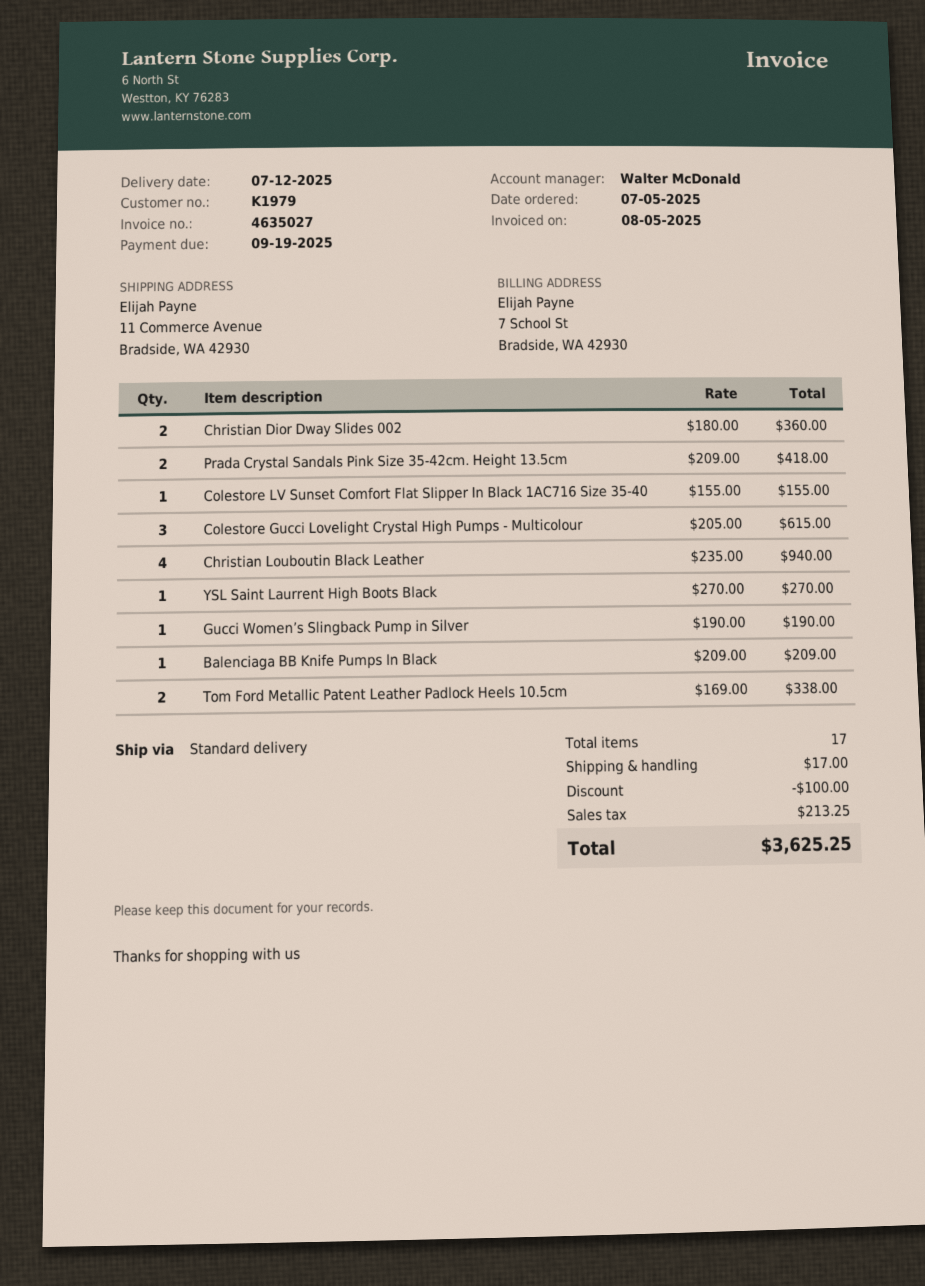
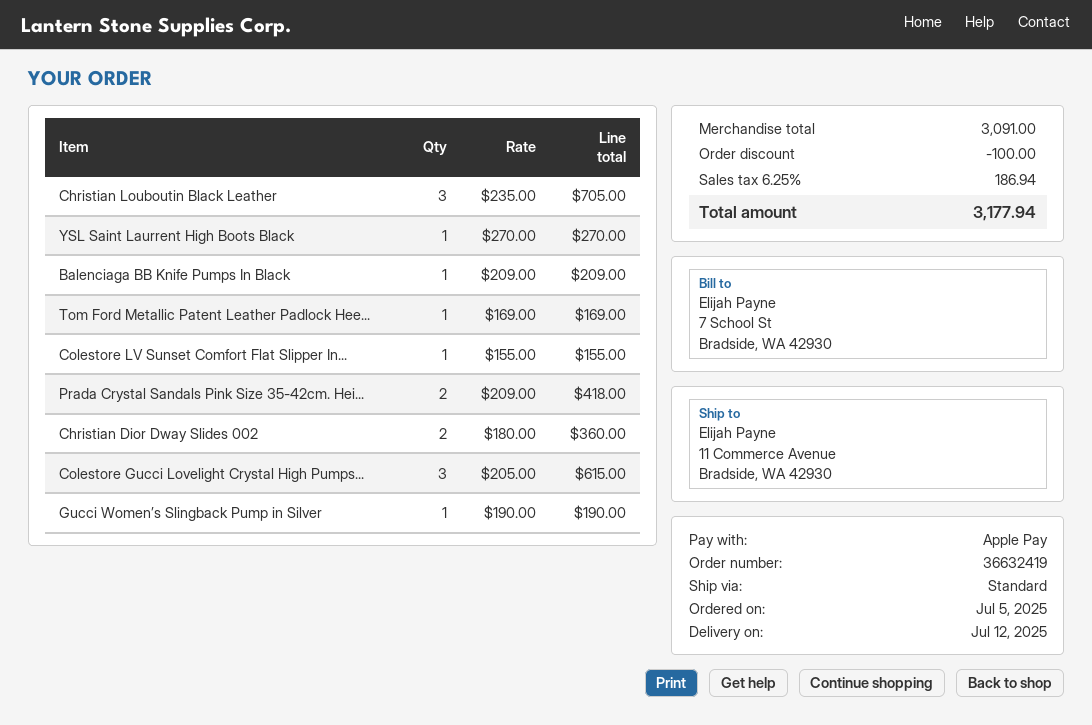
Christian Louboutin Black Leather: 4 x 235.00 = 940.00 -> 3 x 235.00 = 705.00
Tom Ford Metallic Patent Leather Padlock Heels 10.5cm: 2 x 169.00 = 338.00 -> 1 x 169.00 = 169.00
shipping: 17.00 -> none
tax: 213.25 -> 186.94
total: 3625.25 -> 3177.94

